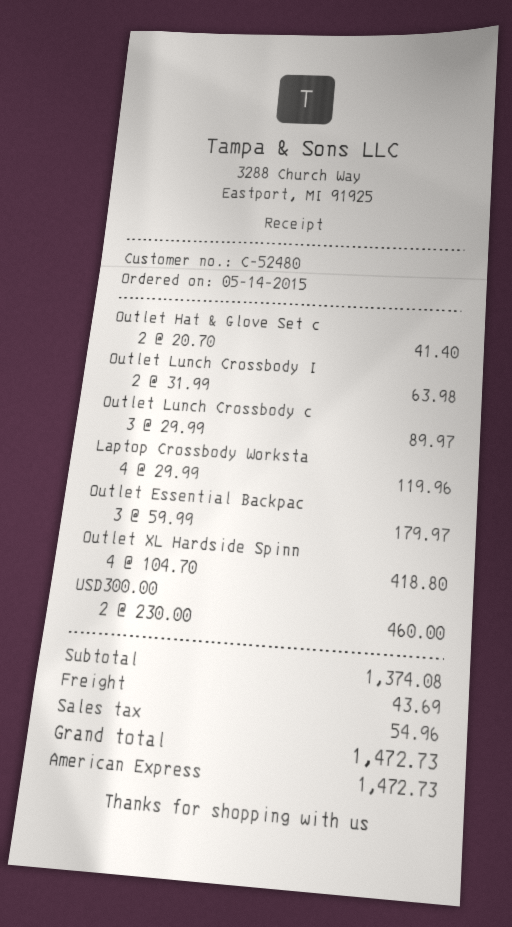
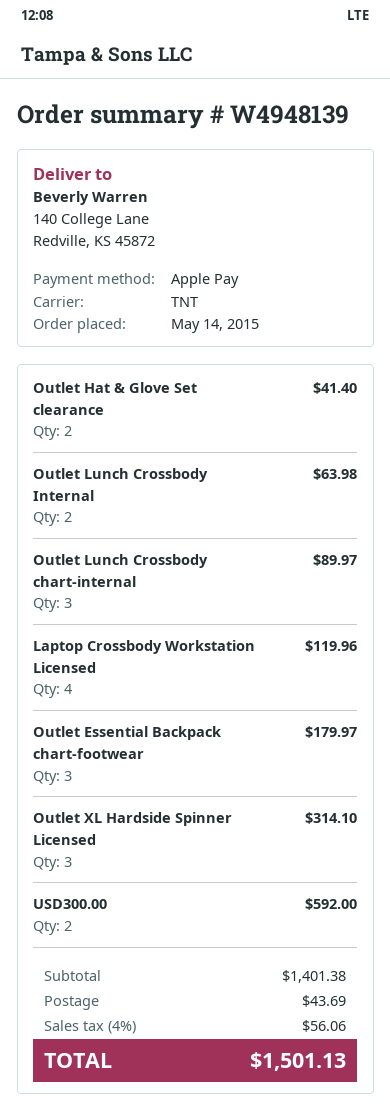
payment method: American Express -> Apple Pay
Outlet XL Hardside Spinn: 4 for 418.80 -> 3 for 314.10
USD300.00: 2 for 460.00 -> 2 for 592.00
subtotal: 1374.08 -> 1401.38
tax: 54.96 -> 56.06
total: 1472.73 -> 1501.13

